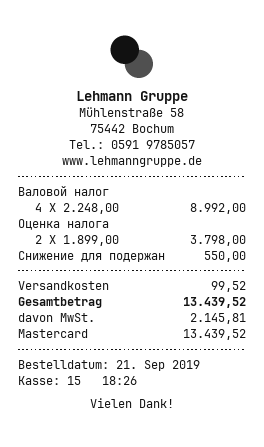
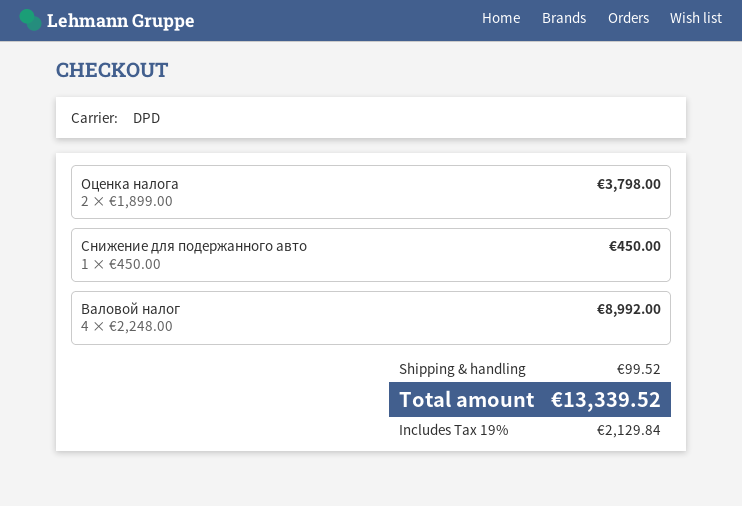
Снижение для подержан: 1 x 550.00 = 550.00 -> 1 x 450.00 = 450.00
tax: 2145.81 -> 2129.84
total: 13439.52 -> 13339.52

